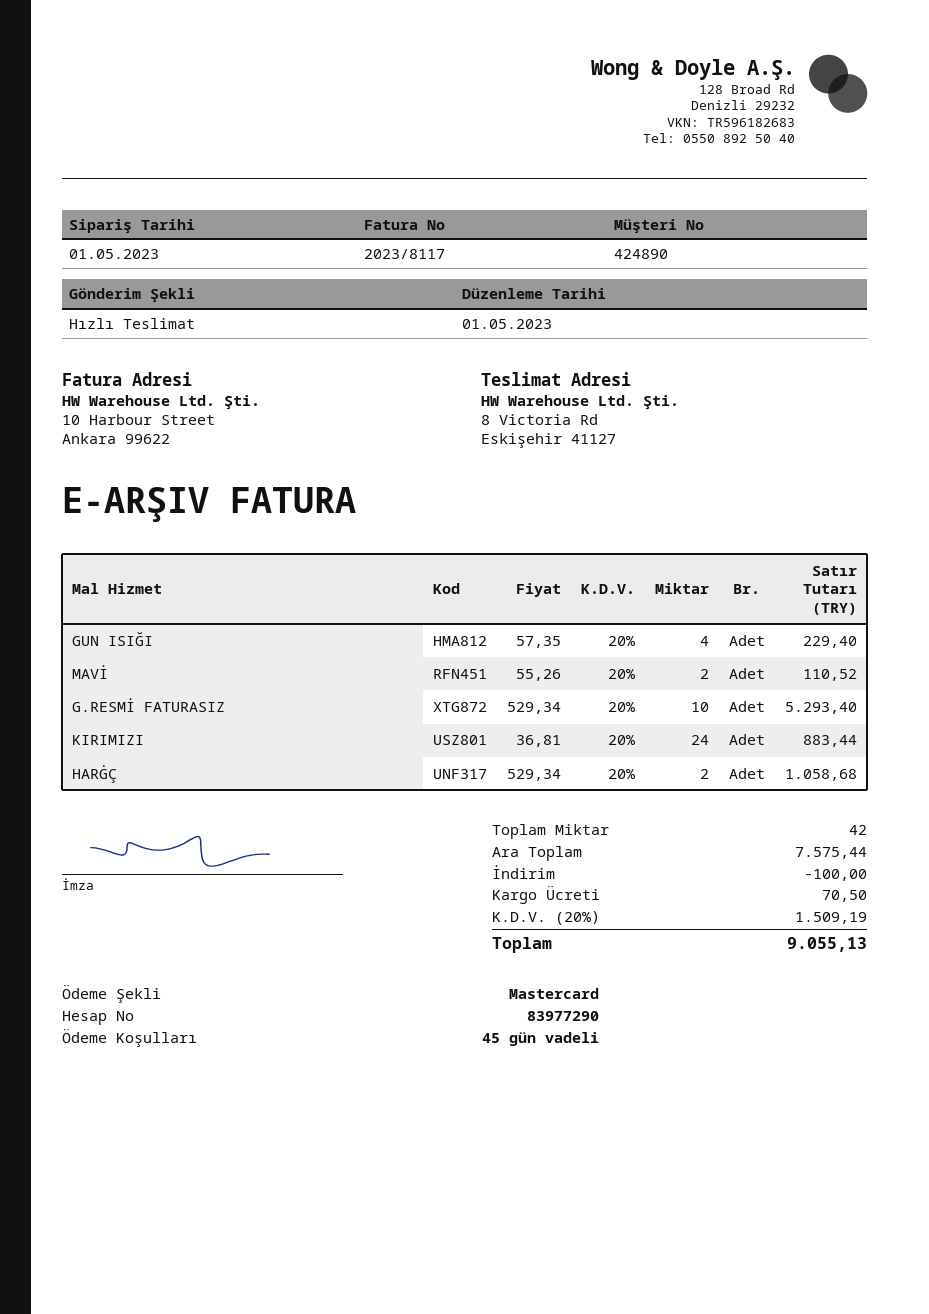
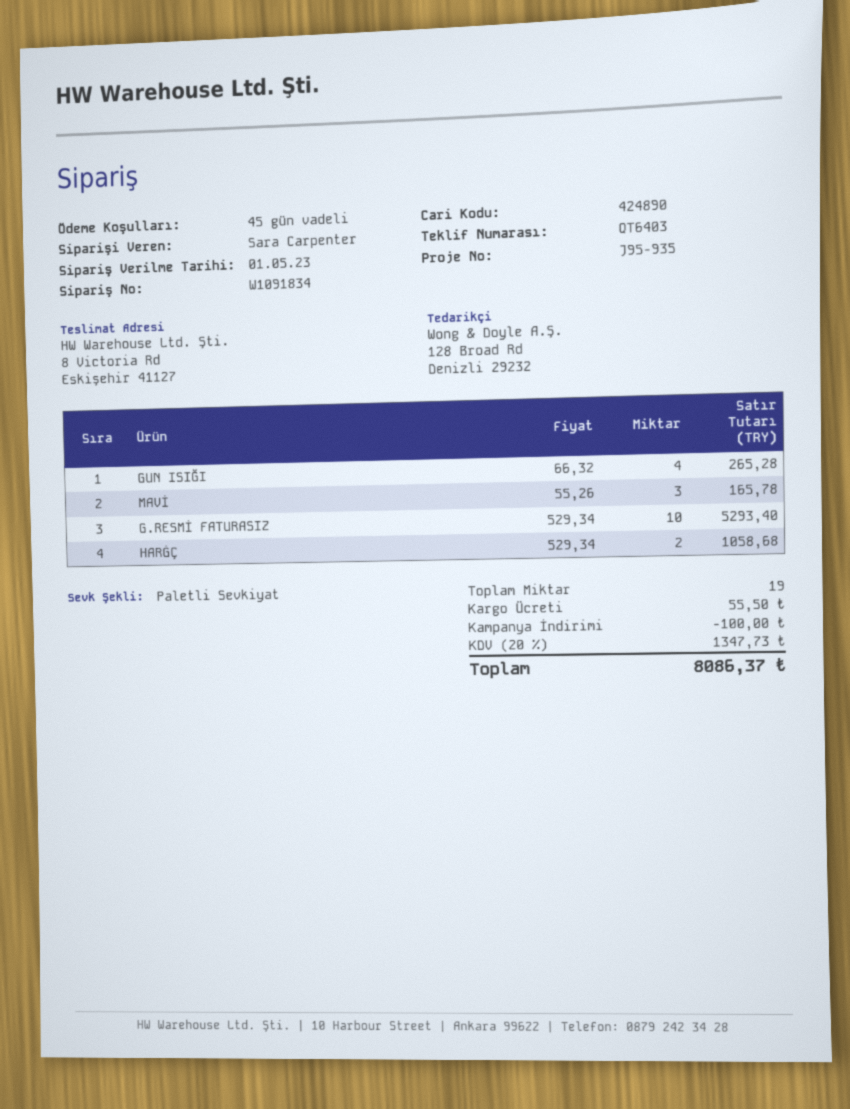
shipping method: express -> pallet freight
GUN ISIĞI: 4 x 57.35 = 229.40 -> 4 x 66.32 = 265.28
MAVİ: 2 x 55.26 = 110.52 -> 3 x 55.26 = 165.78
KIRIMIZI: 24 x 36.81 = 883.44 -> none
total quantity: 42 -> 19
shipping: 70.50 -> 55.50
tax: 20% = 1509.19 -> 20% = 1347.73
total: 9055.13 -> 8086.37

